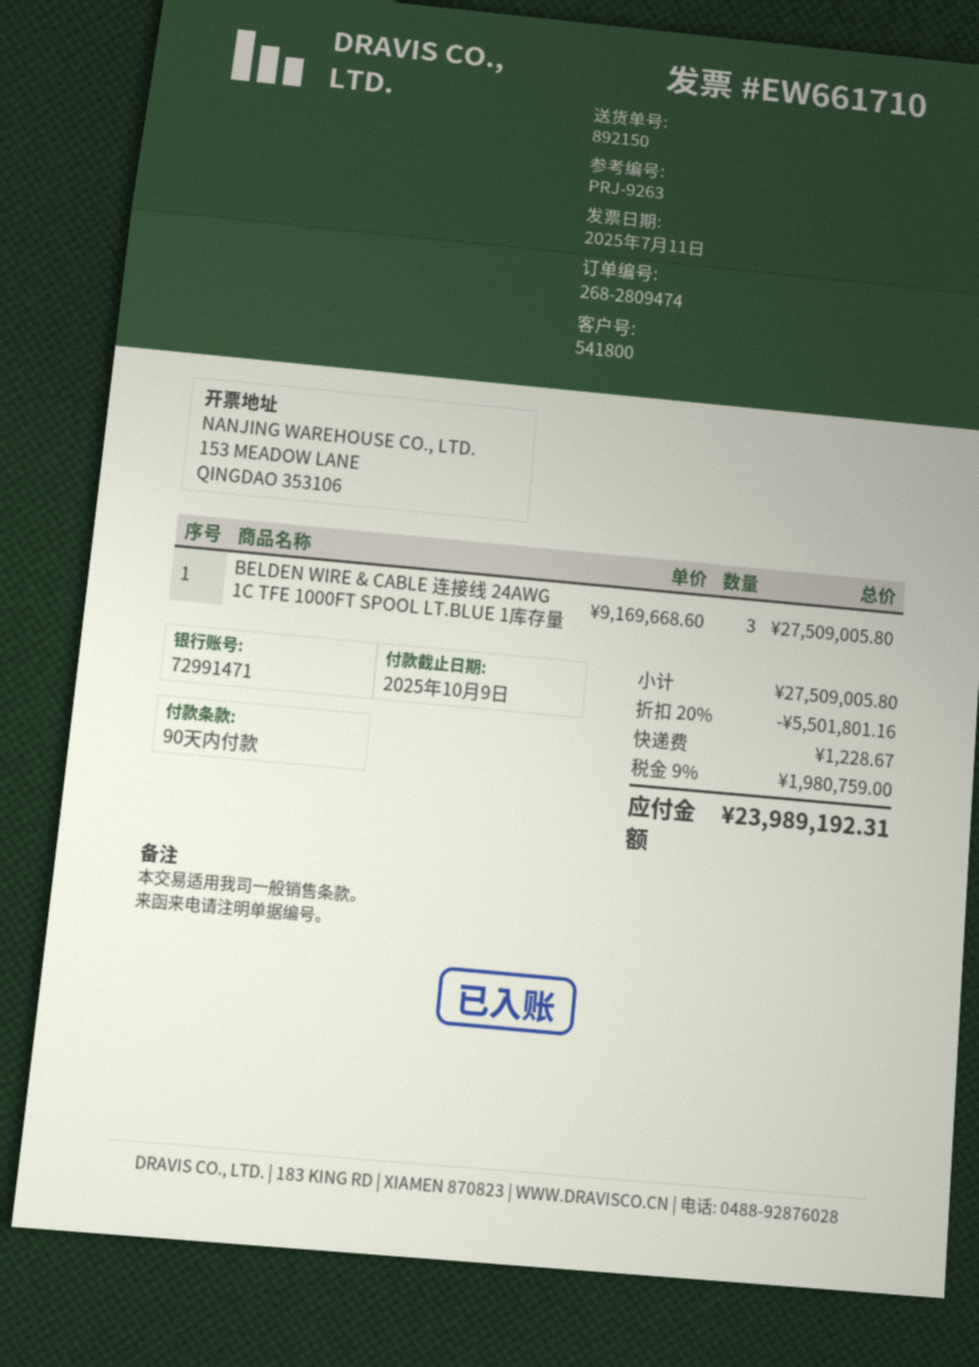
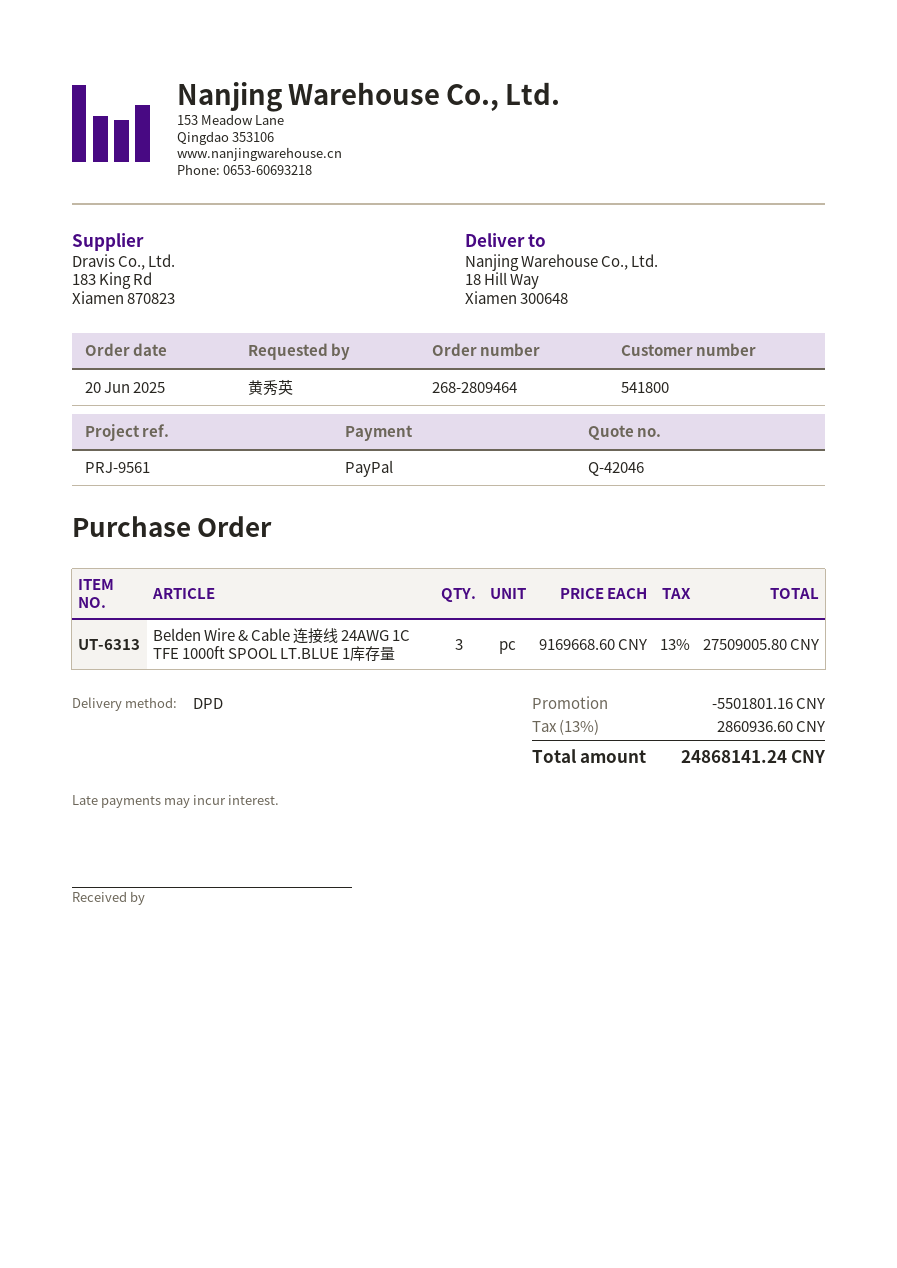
order number: 268-2809474 -> 268-2809464
reference: PRJ-9263 -> PRJ-9561
shipping: 1228.67 -> none
tax: 9% = 1980759.00 -> 13% = 2860936.60
total: 23989192.31 -> 24868141.24

